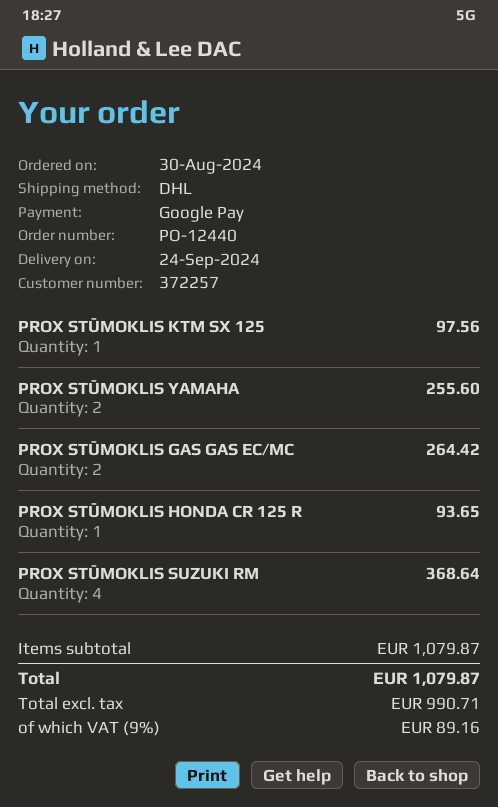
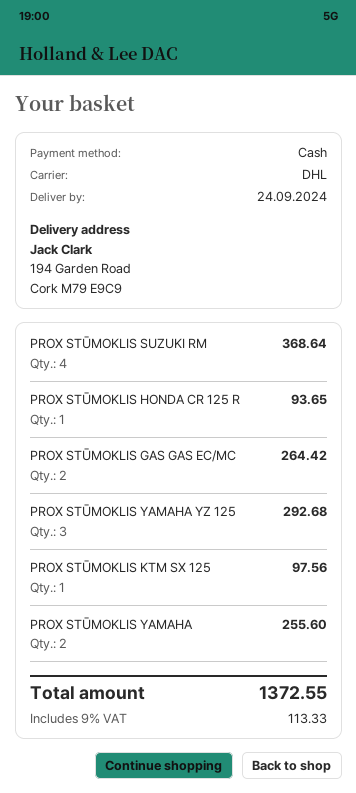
payment method: Google Pay -> cash
PROX STŪMOKLIS YAMAHA YZ 125: none -> 3 for 292.68
tax: 9% = 89.16 -> 9% = 113.33
total: 1079.87 -> 1372.55

